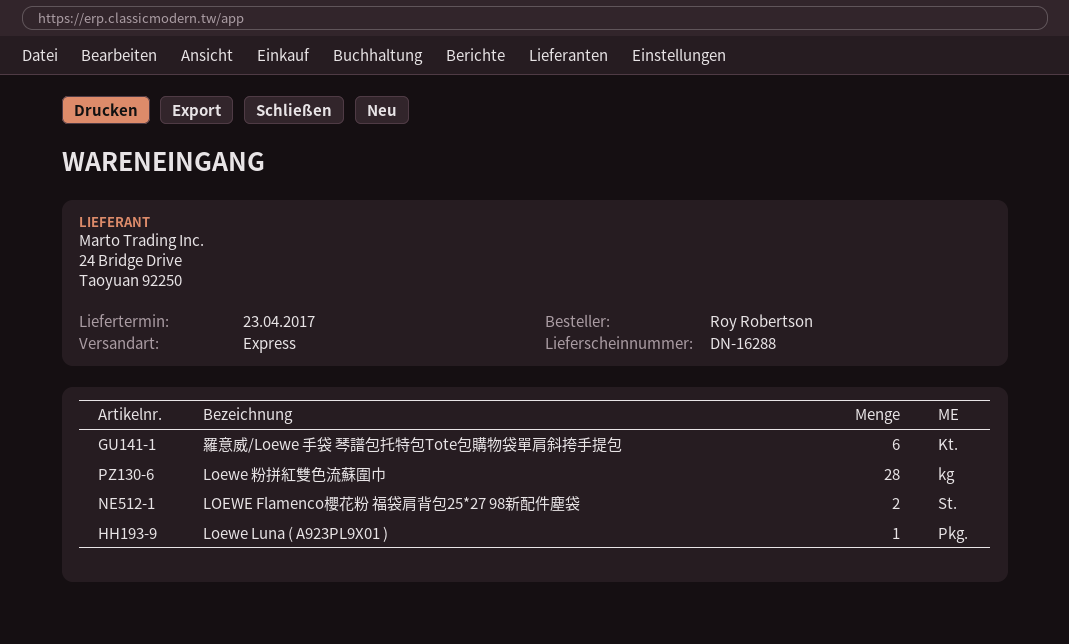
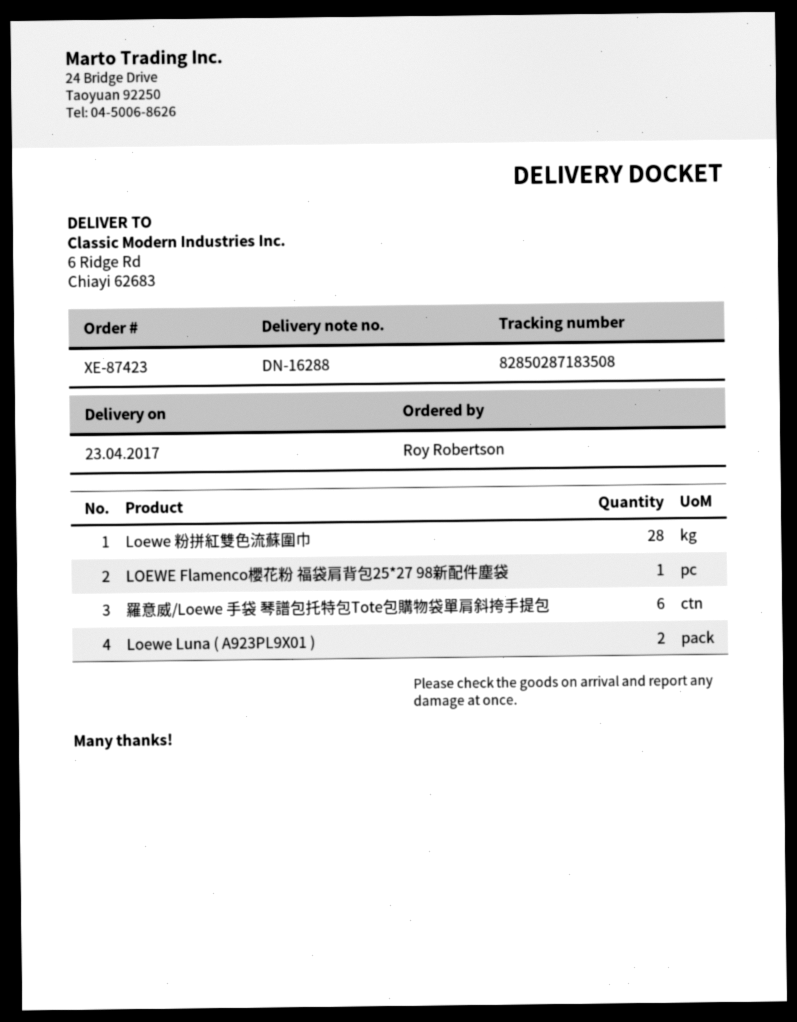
LOEWE Flamenco櫻花粉 福袋肩背包25*27 98新配件塵袋: 2 -> 1
Loewe Luna ( A923PL9X01 ): 1 -> 2

